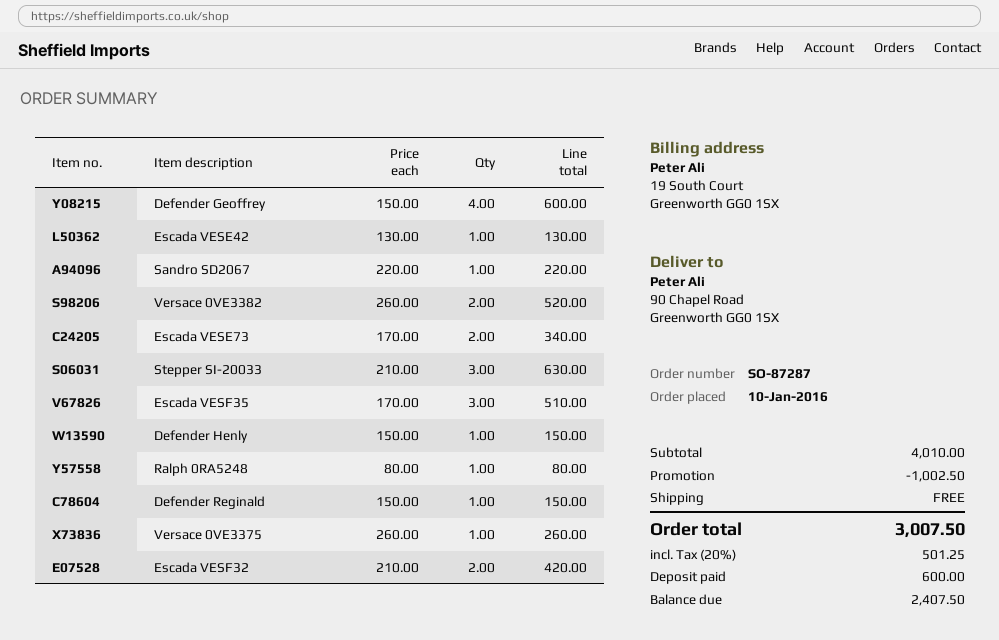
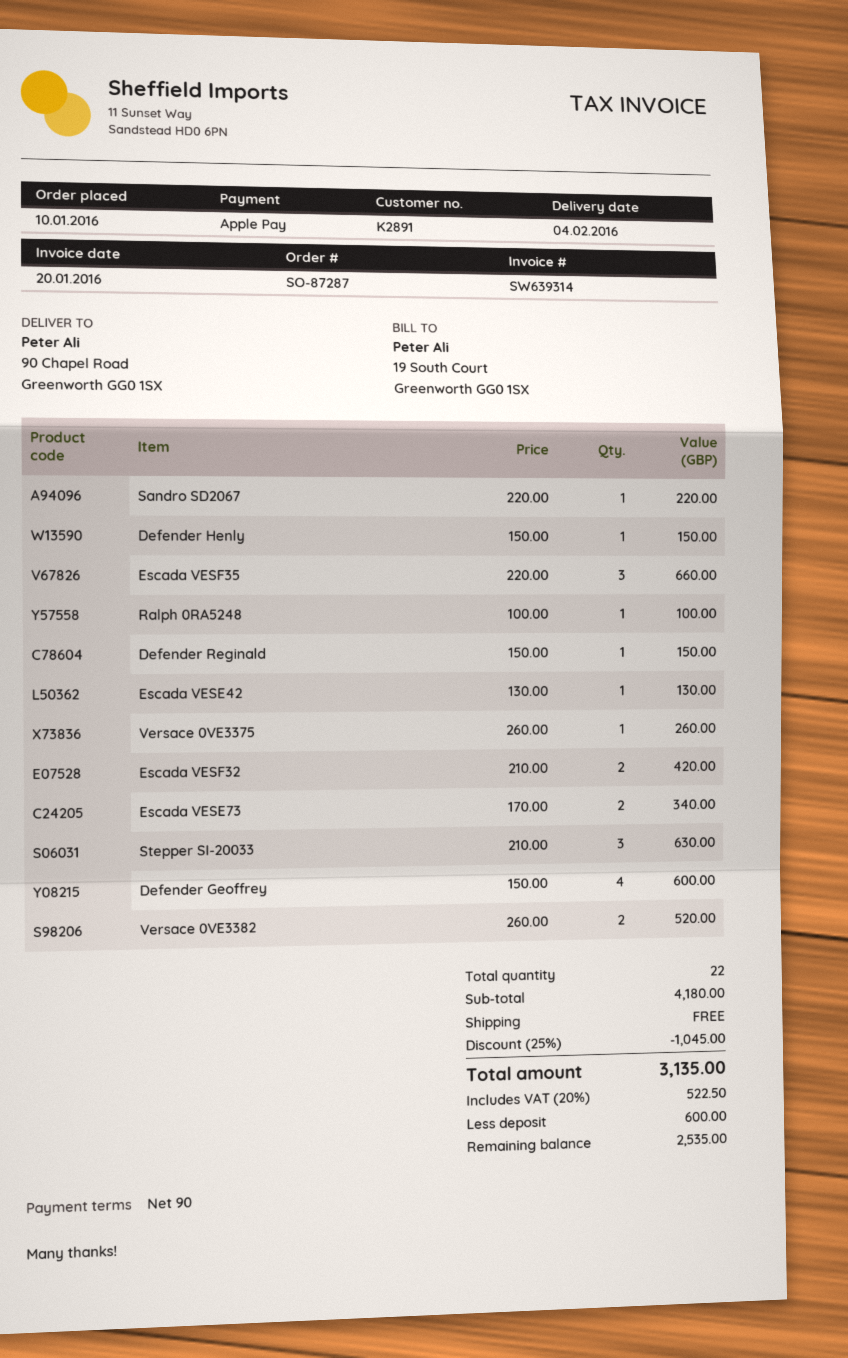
Escada VESF35: 3 x 170.00 = 510.00 -> 3 x 220.00 = 660.00
Ralph 0RA5248: 1 x 80.00 = 80.00 -> 1 x 100.00 = 100.00
subtotal: 4010.00 -> 4180.00
discount: 1002.50 -> 1045.00
tax: 20% = 501.25 -> 20% = 522.50
total: 3007.50 -> 3135.00
balance: 2407.50 -> 2535.00

